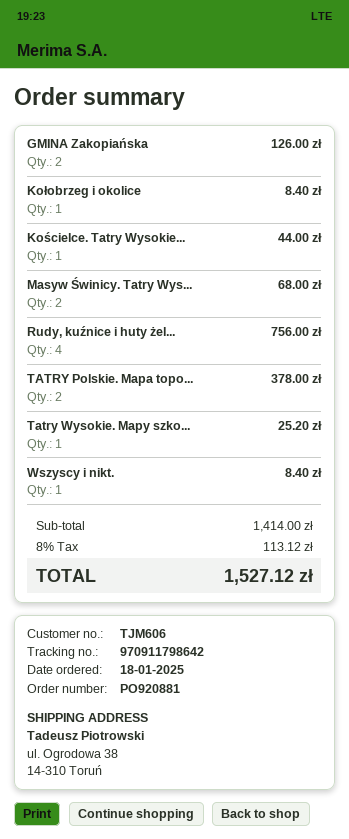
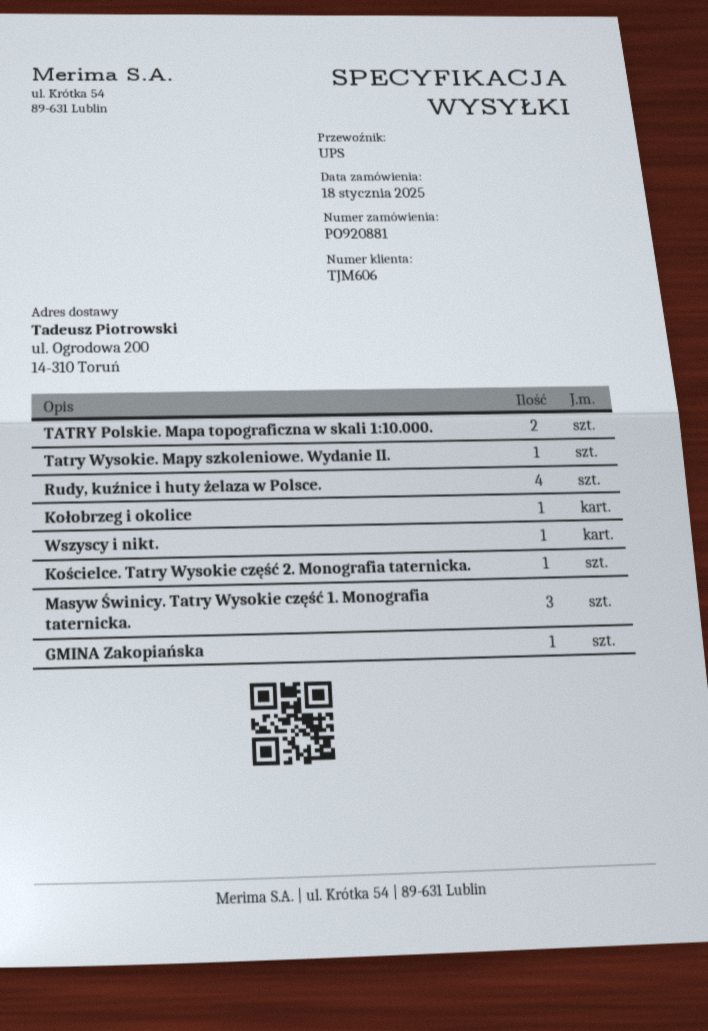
ship to: ul. Ogrodowa 38, 14-310 Toruń -> ul. Ogrodowa 200, 14-310 Toruń
GMINA Zakopiańska: 2 -> 1
Masyw Świnicy. Tatry Wys...: 2 -> 3

